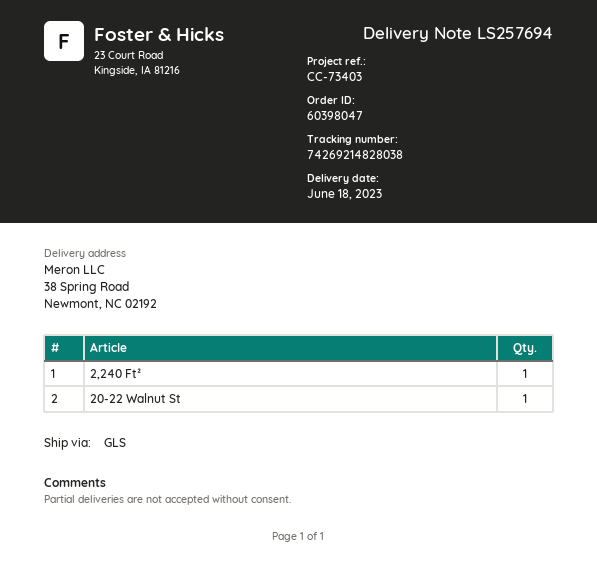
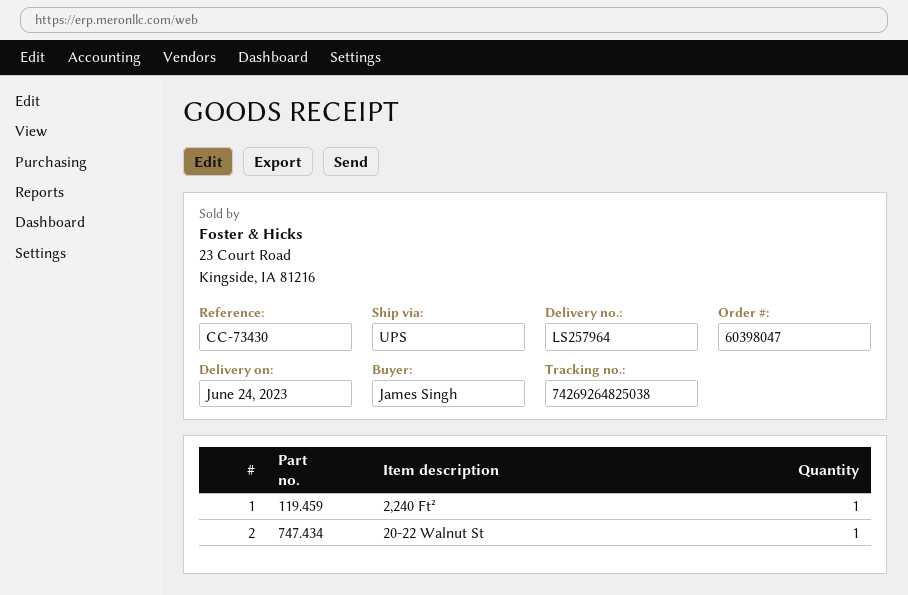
delivery note number: LS257694 -> LS257964
delivery date: 2023-06-18 -> 2023-06-24
reference: CC-73403 -> CC-73430
shipping method: GLS -> UPS
tracking number: 74269214828038 -> 74269264825038

